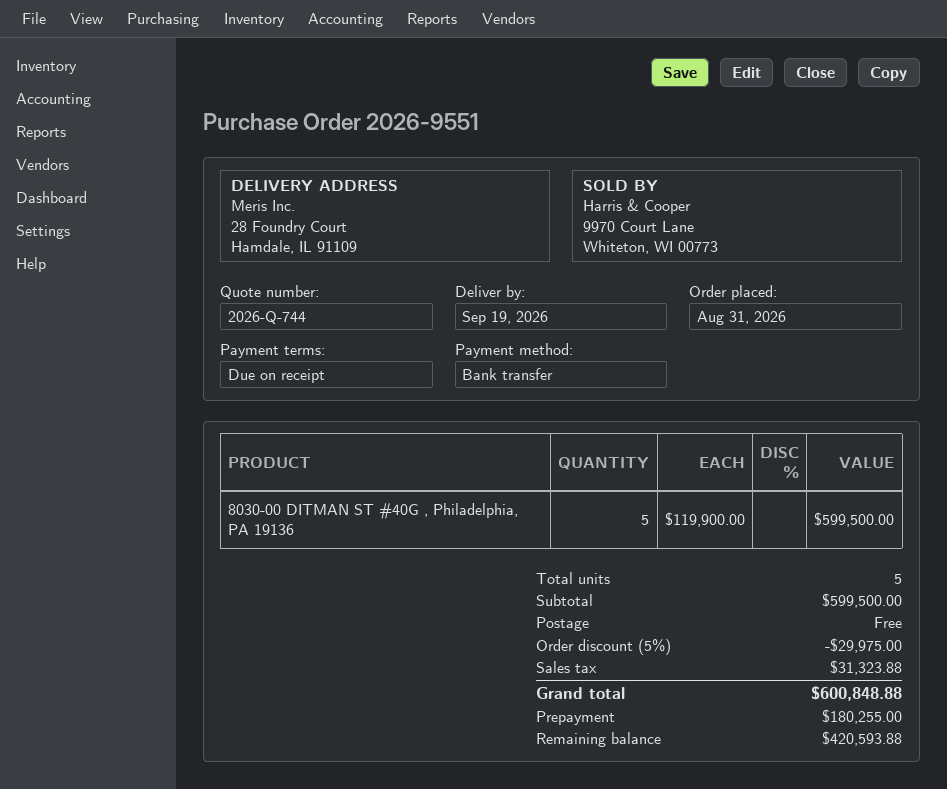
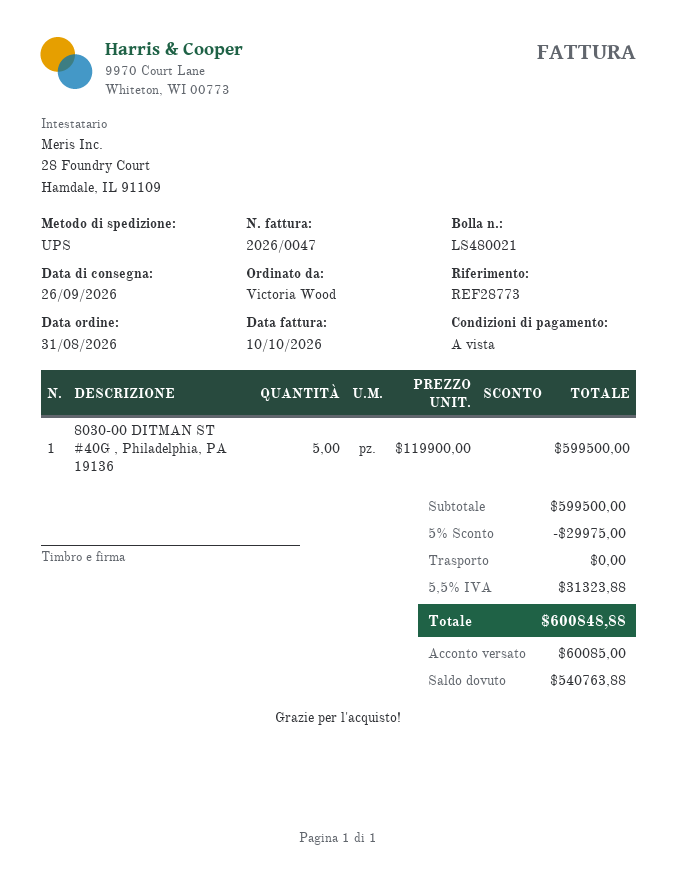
delivery date: 2026-09-19 -> 2026-09-26
deposit: 180255.00 -> 60085.00
balance: 420593.88 -> 540763.88

